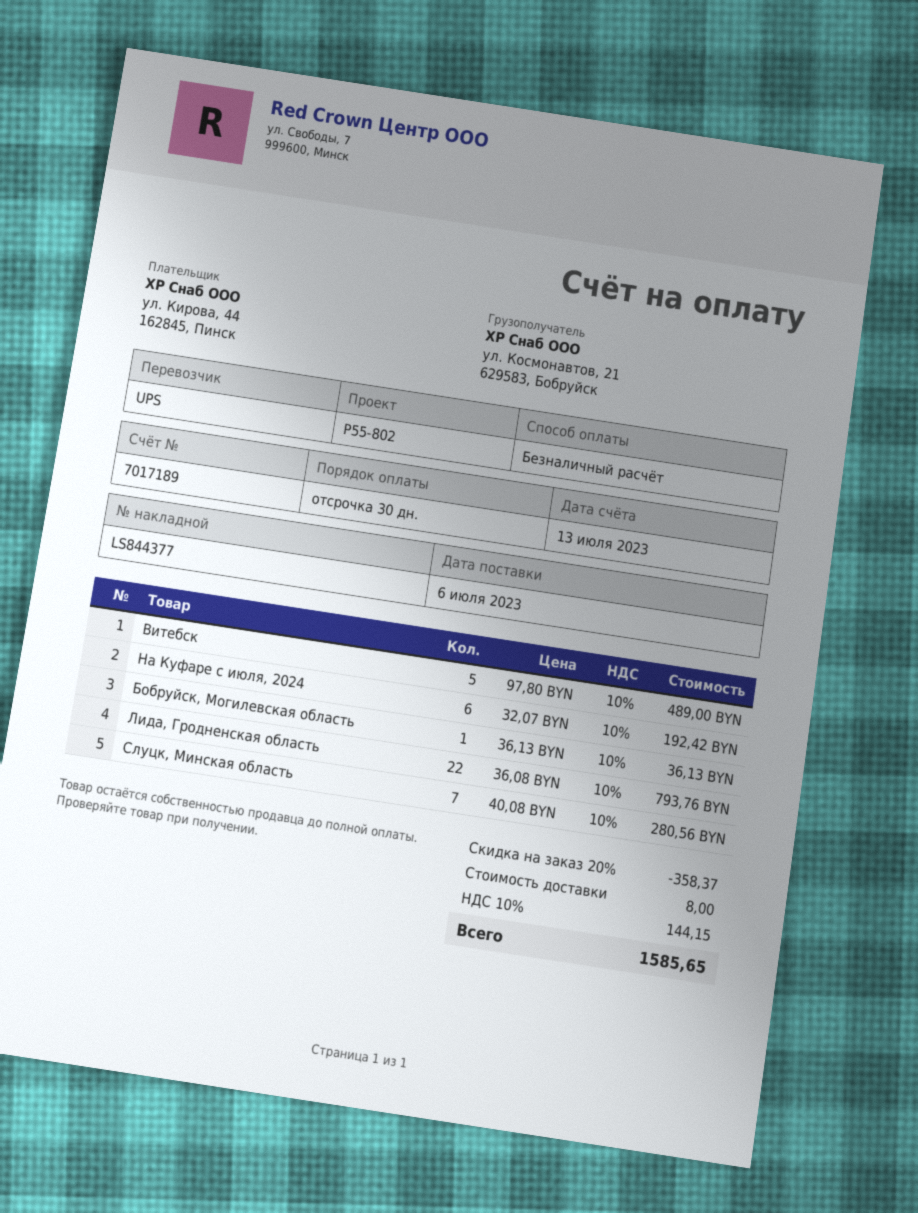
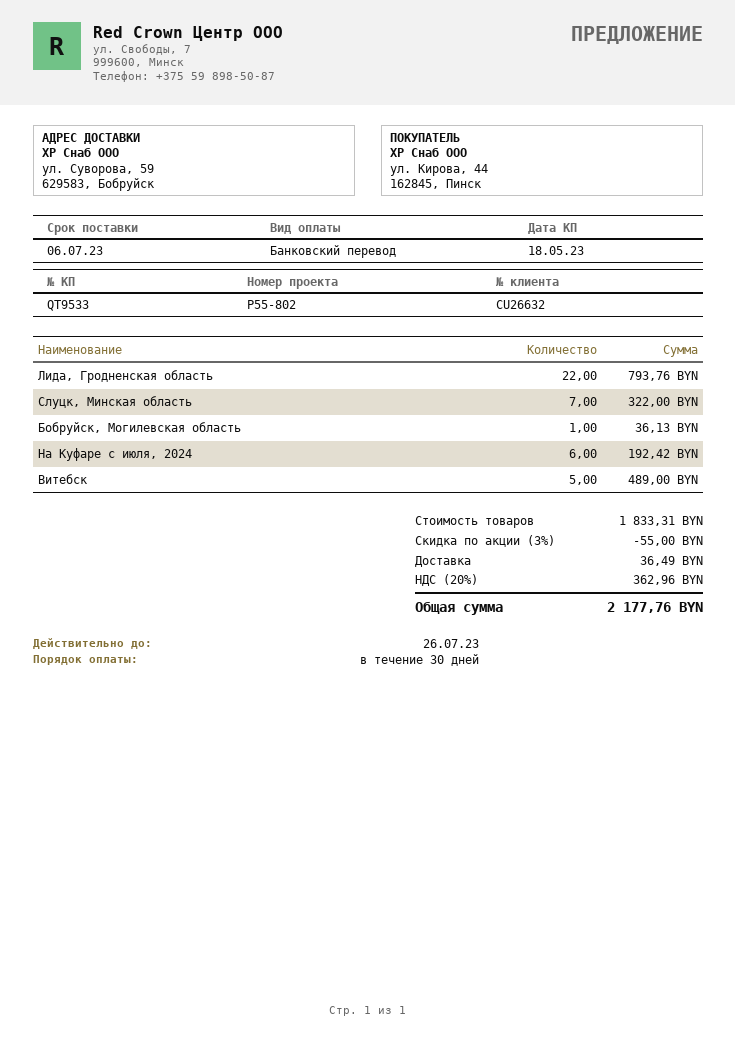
ship to: ул. Космонавтов, 21, 629583, Бобруйск -> ул. Суворова, 59, 629583, Бобруйск
Слуцк, Минская область: 7 for 280.56 -> 7 for 322.00
discount: 20% = 358.37 -> 3% = 55.00
shipping: 8.00 -> 36.49
tax: 10% = 144.15 -> 20% = 362.96
total: 1585.65 -> 2177.76

